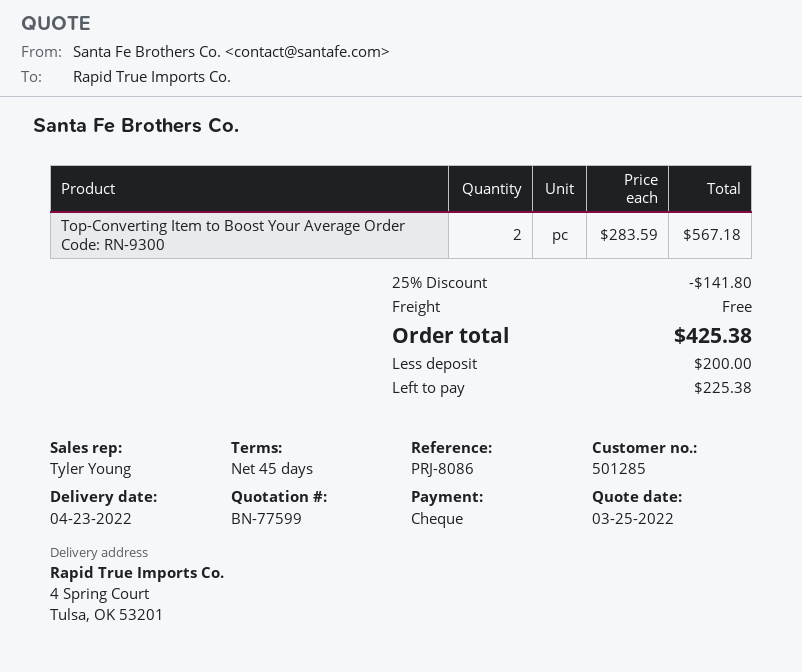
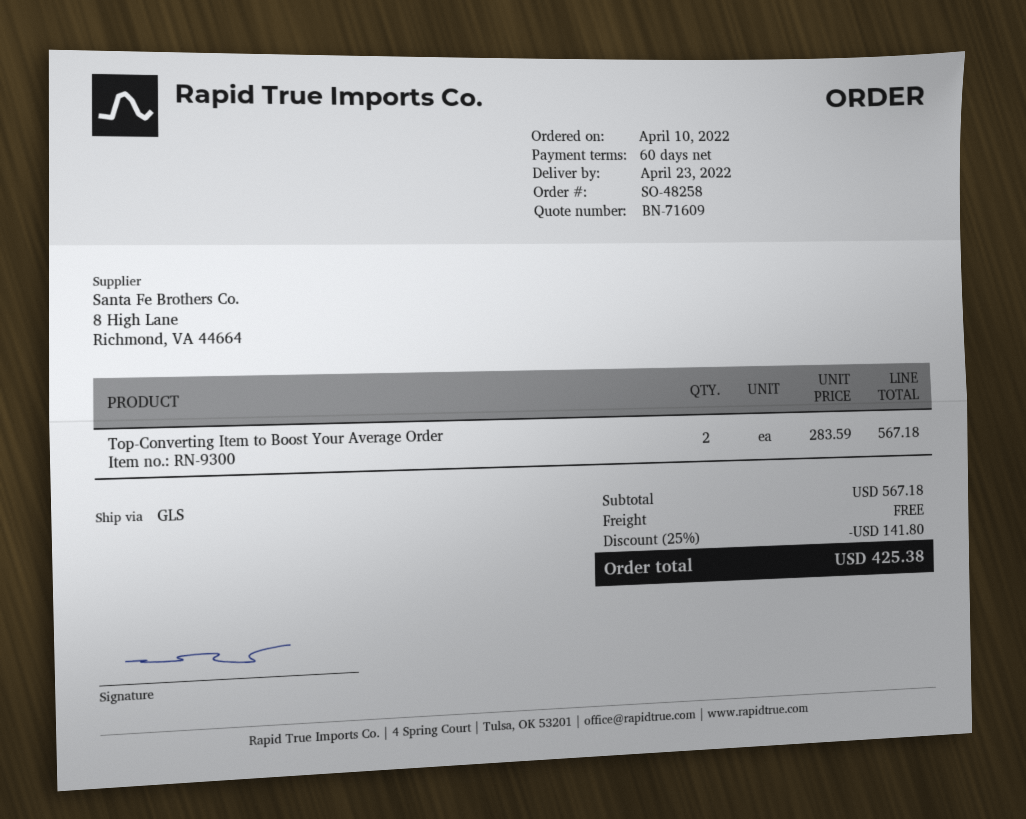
quote number: BN-77599 -> BN-71609
payment terms: 45 days -> 60 days

